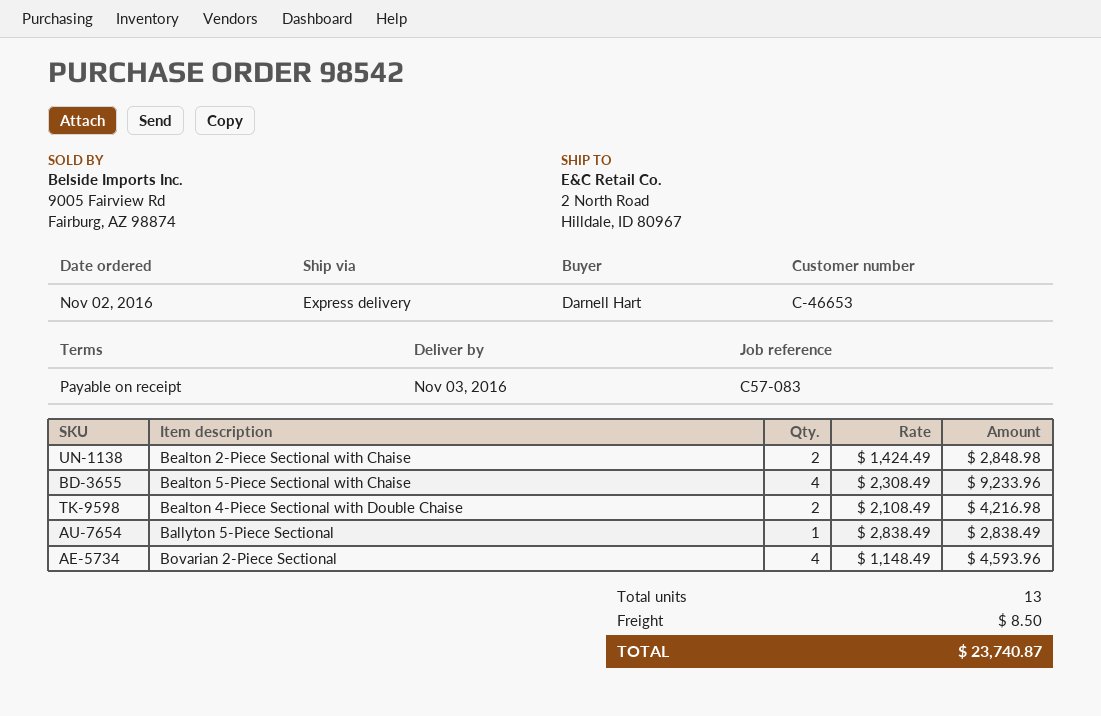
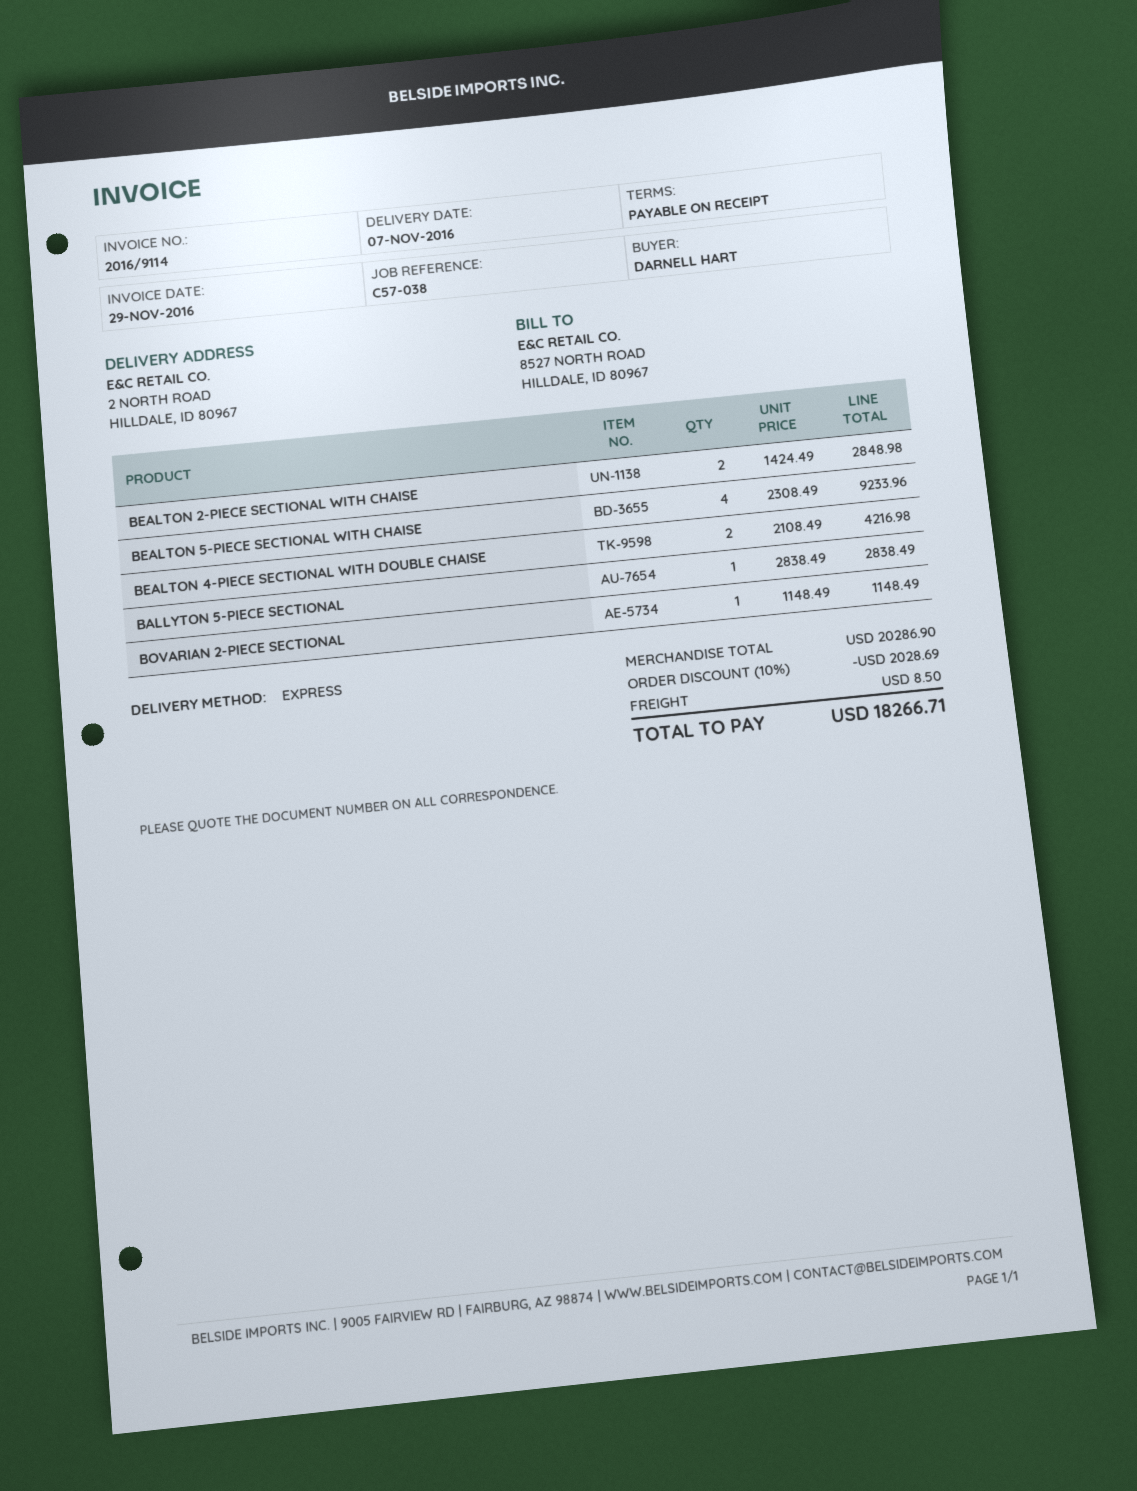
delivery date: 2016-11-03 -> 2016-11-07
reference: C57-083 -> C57-038
Bovarian 2-Piece Sectional: 4 x 1148.49 = 4593.96 -> 1 x 1148.49 = 1148.49
discount: none -> 10% = 2028.69
total: 23740.87 -> 18266.71

